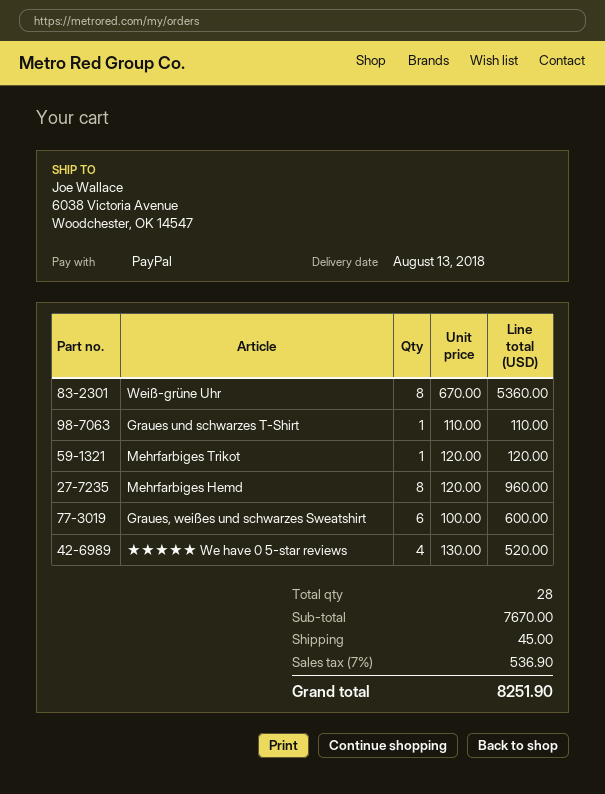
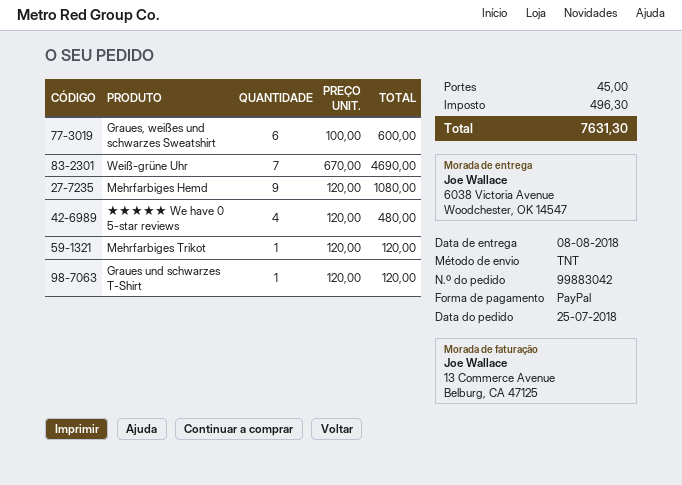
delivery date: 2018-08-13 -> 2018-08-08
Weiß-grüne Uhr: 8 x 670.00 = 5360.00 -> 7 x 670.00 = 4690.00
Graues und schwarzes T-Shirt: 1 x 110.00 = 110.00 -> 1 x 120.00 = 120.00
Mehrfarbiges Hemd: 8 x 120.00 = 960.00 -> 9 x 120.00 = 1080.00
★★★★★ We have 0 5-star reviews: 4 x 130.00 = 520.00 -> 4 x 120.00 = 480.00
tax: 536.90 -> 496.30
total: 8251.90 -> 7631.30

